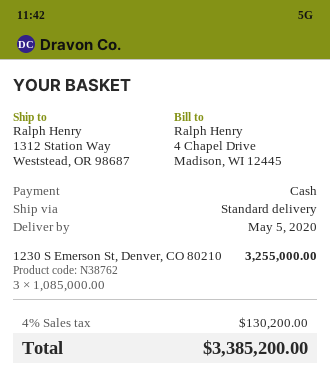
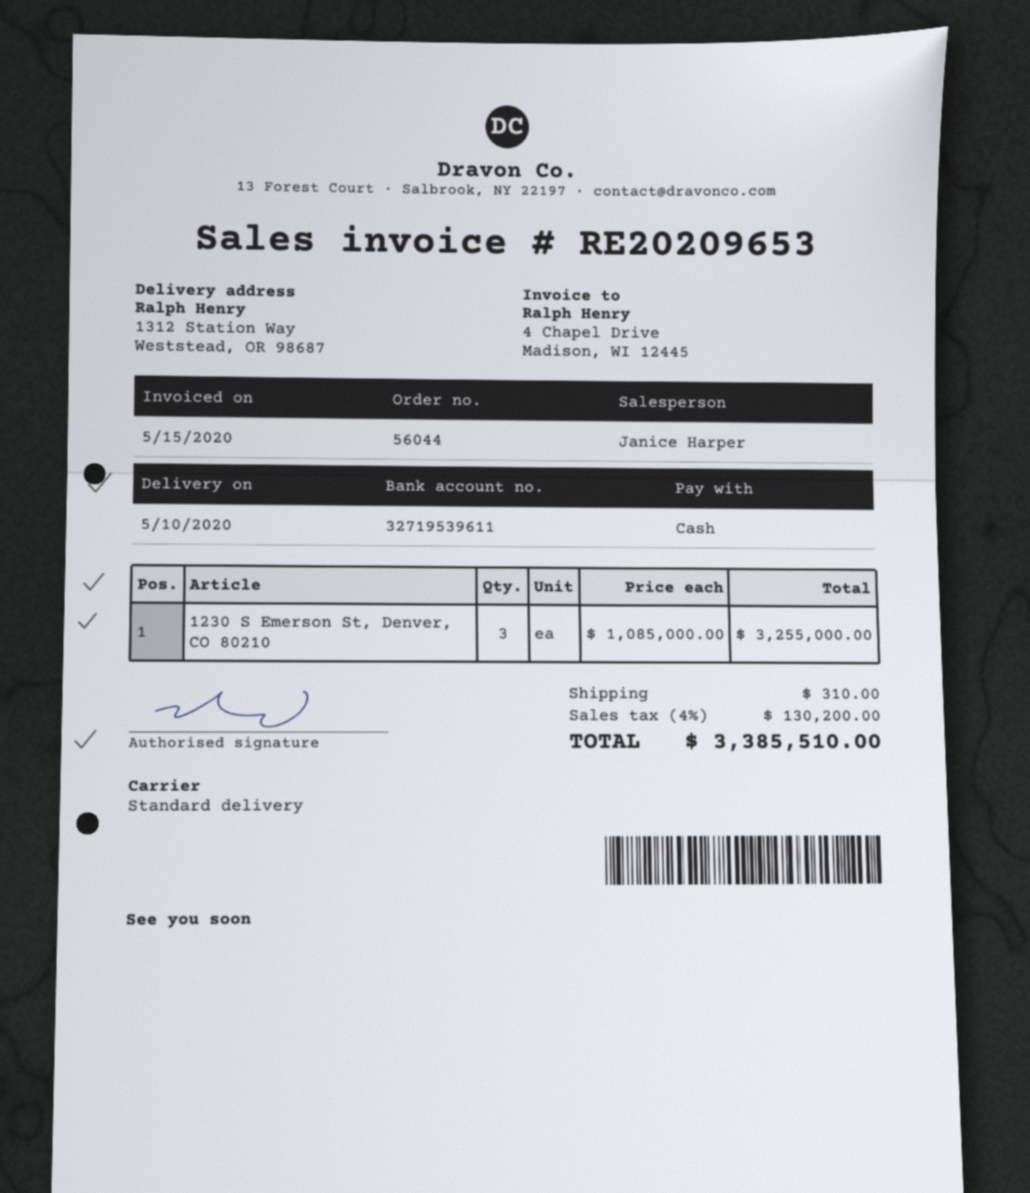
delivery date: 2020-05-05 -> 2020-05-10
shipping: none -> 310.00
total: 3385200.00 -> 3385510.00

